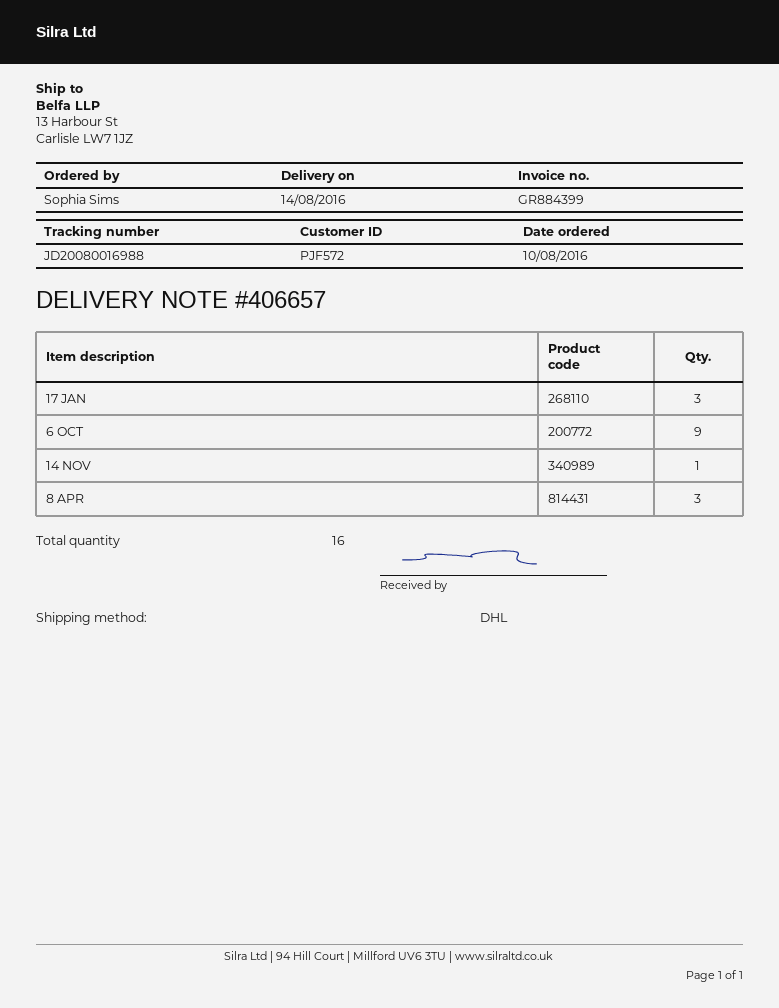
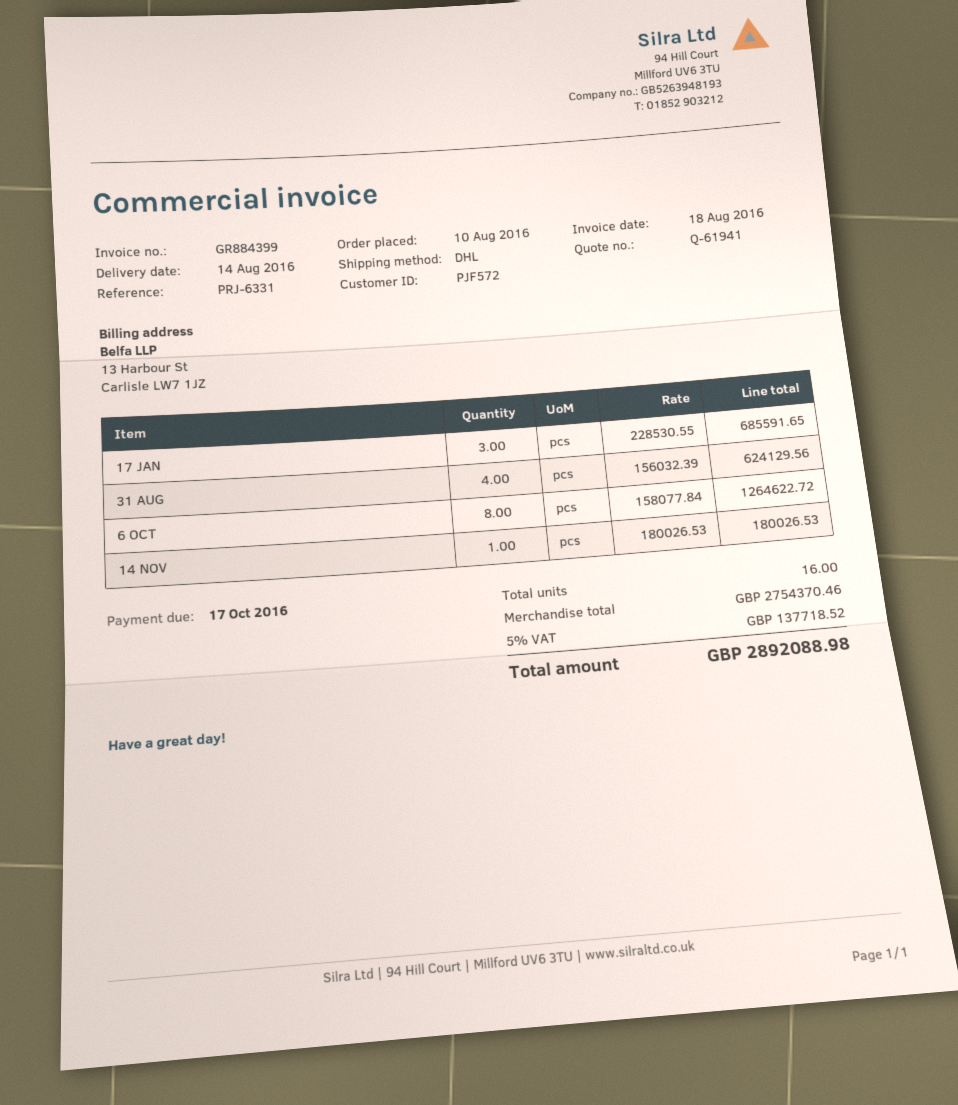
6 OCT: 9 -> 8
8 APR: 3 -> none
31 AUG: none -> 4

